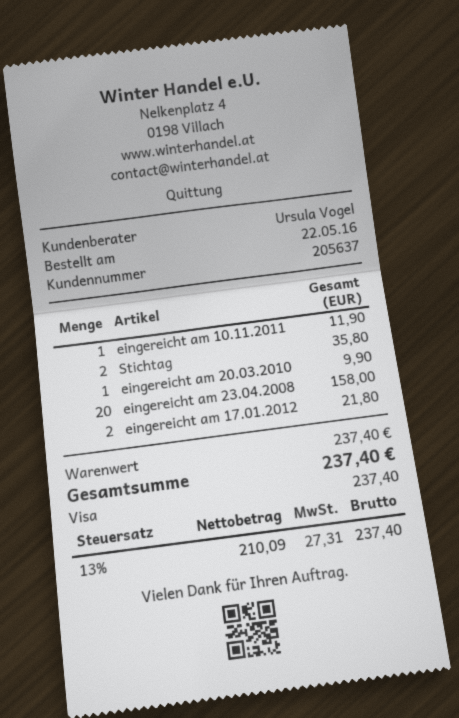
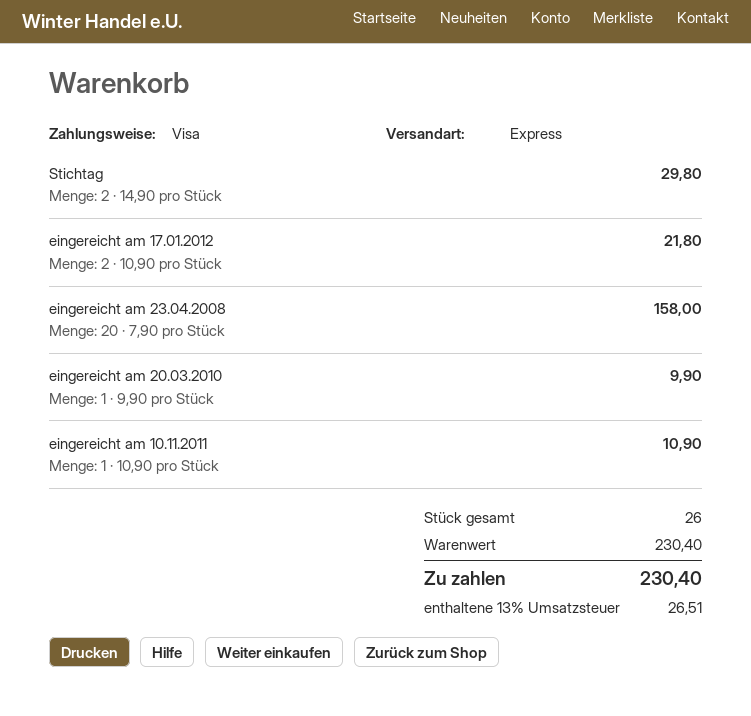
eingereicht am 10.11.2011: 1 for 11.90 -> 1 for 10.90
Stichtag: 2 for 35.80 -> 2 for 29.80
subtotal: 237.40 -> 230.40
tax: 13% = 27.31 -> 13% = 26.51
total: 237.40 -> 230.40

